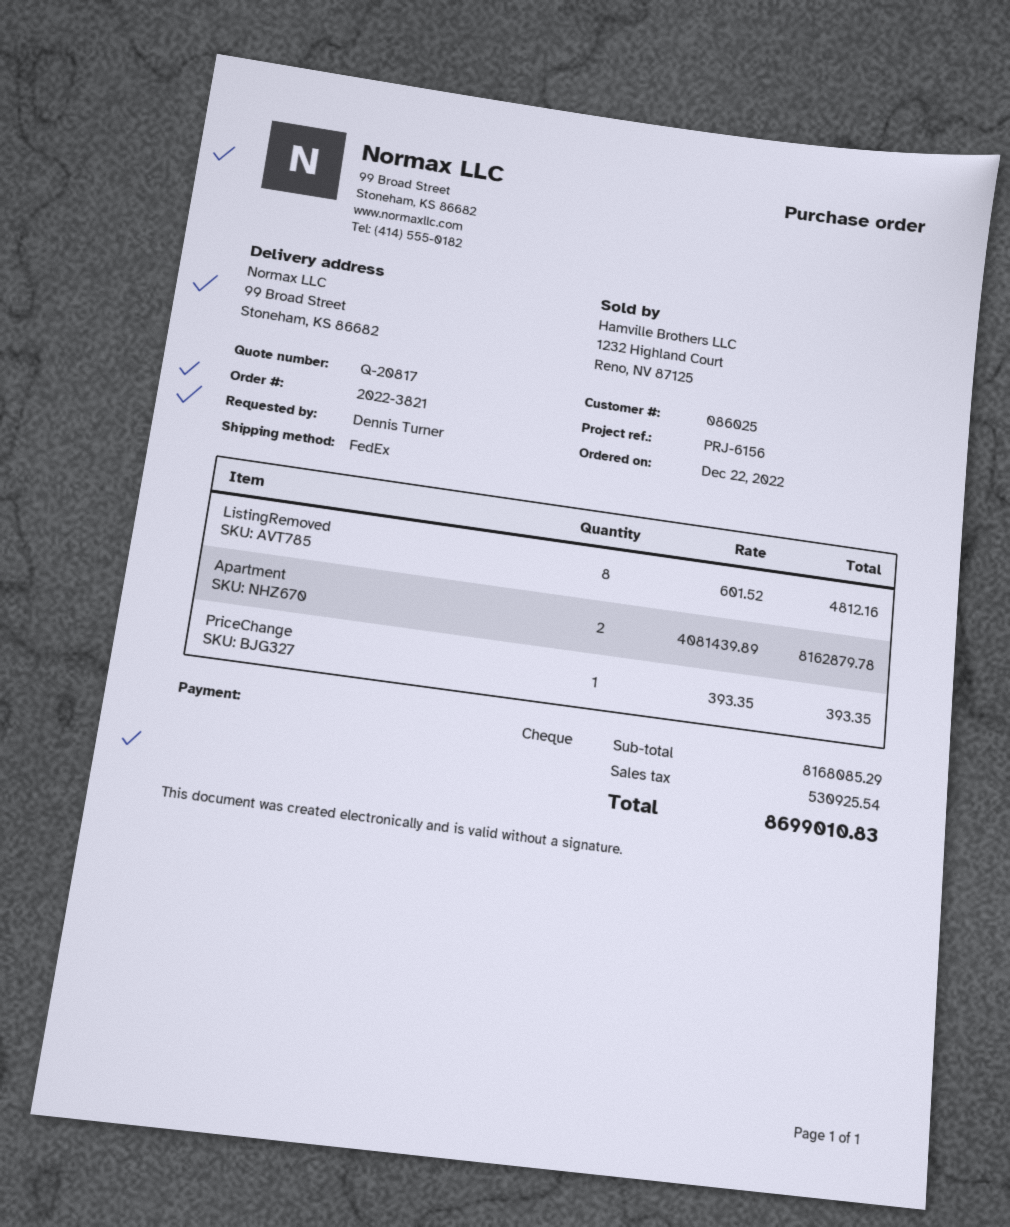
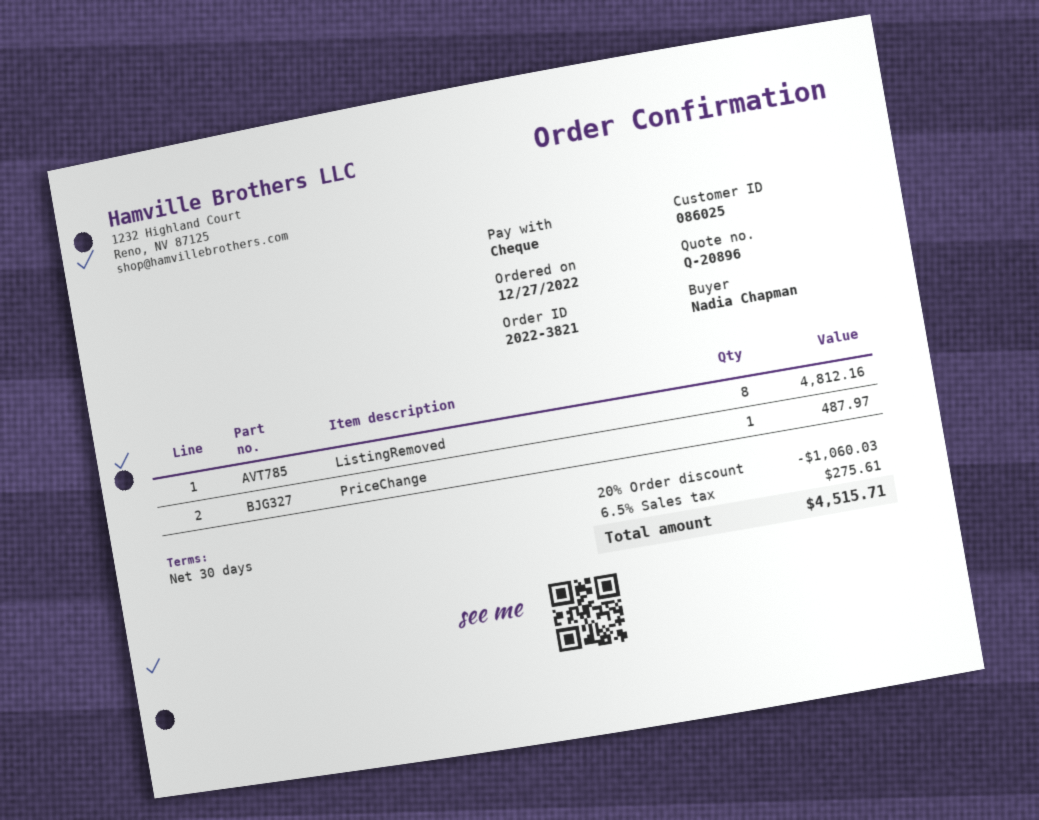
quote number: Q-20817 -> Q-20896
order date: 2022-12-22 -> 2022-12-27
ordered by: Dennis Turner -> Nadia Chapman
Apartment: 2 for 8162879.78 -> none
PriceChange: 1 for 393.35 -> 1 for 487.97
discount: none -> 20% = 1060.03
tax: 530925.54 -> 275.61
total: 8699010.83 -> 4515.71

